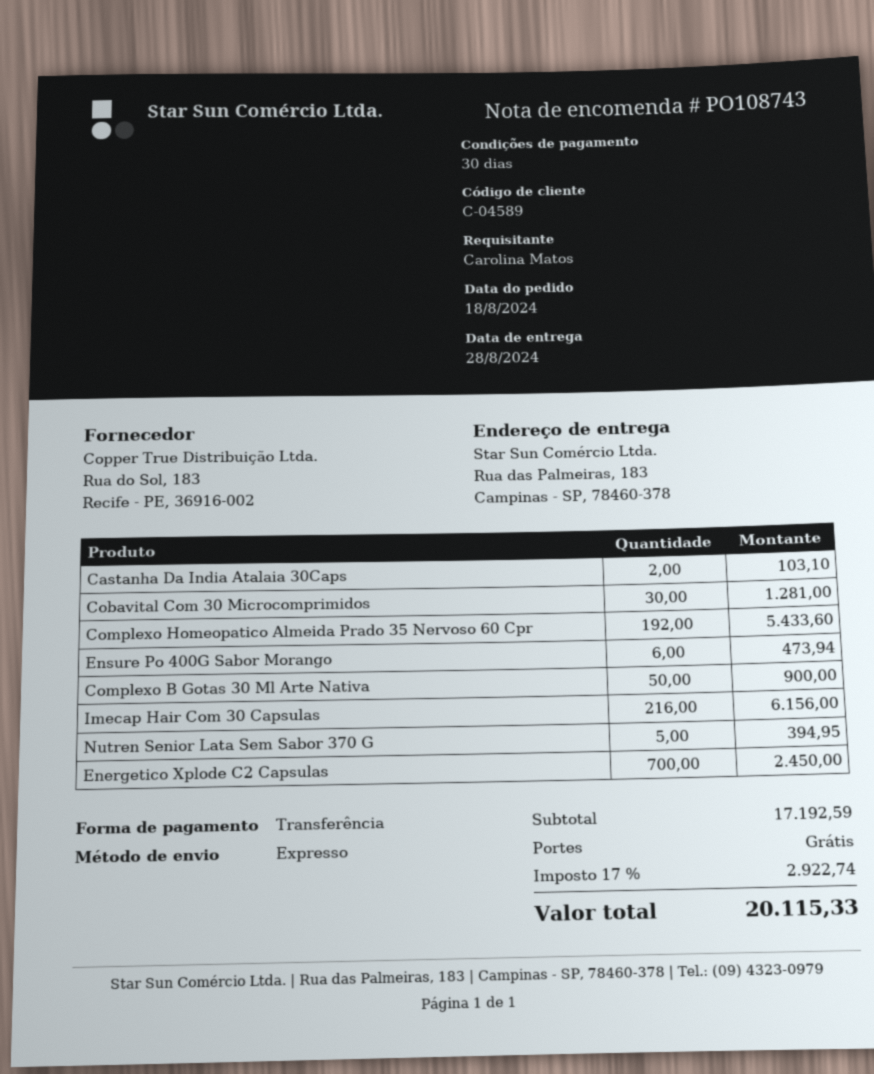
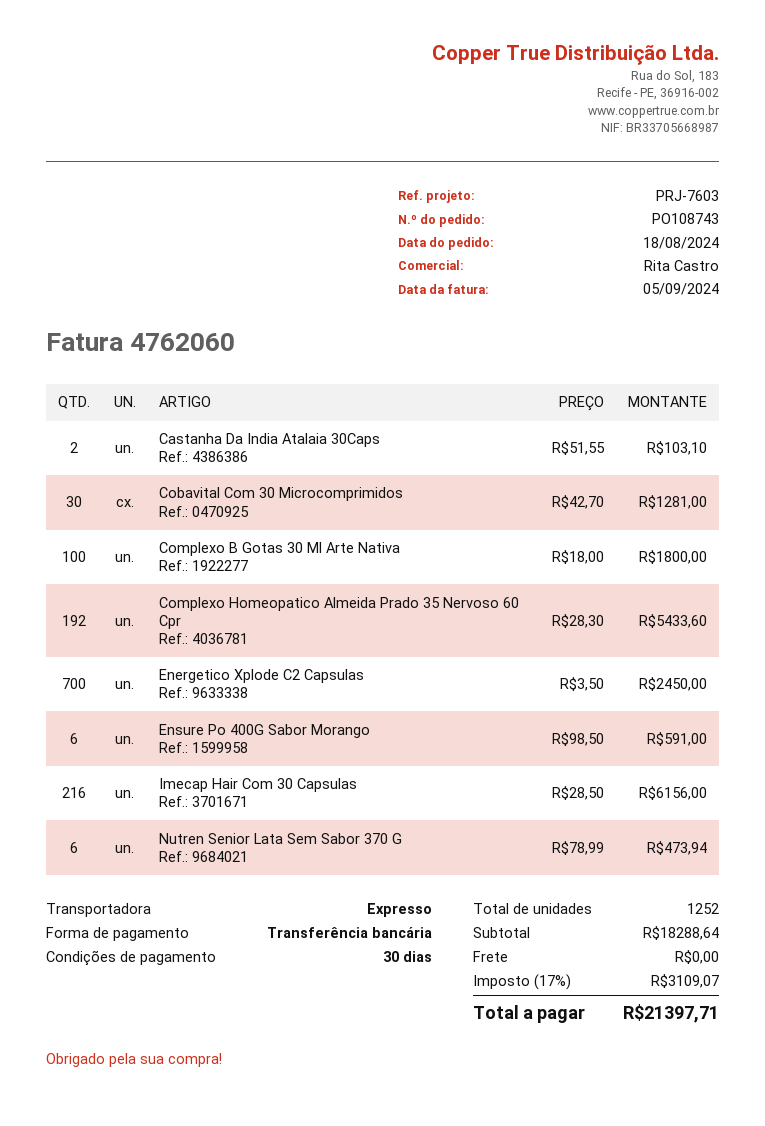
Ensure Po 400G Sabor Morango: 6 for 473.94 -> 6 for 591.00
Complexo B Gotas 30 Ml Arte Nativa: 50 for 900.00 -> 100 for 1800.00
Nutren Senior Lata Sem Sabor 370 G: 5 for 394.95 -> 6 for 473.94
subtotal: 17192.59 -> 18288.64
tax: 17% = 2922.74 -> 17% = 3109.07
total: 20115.33 -> 21397.71

